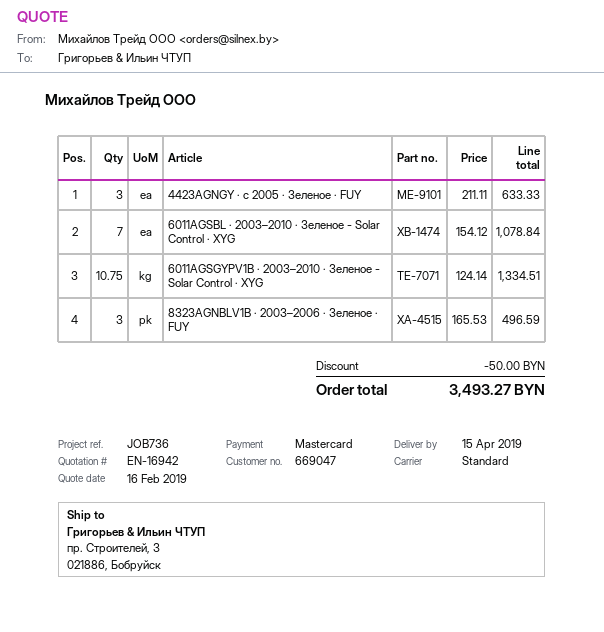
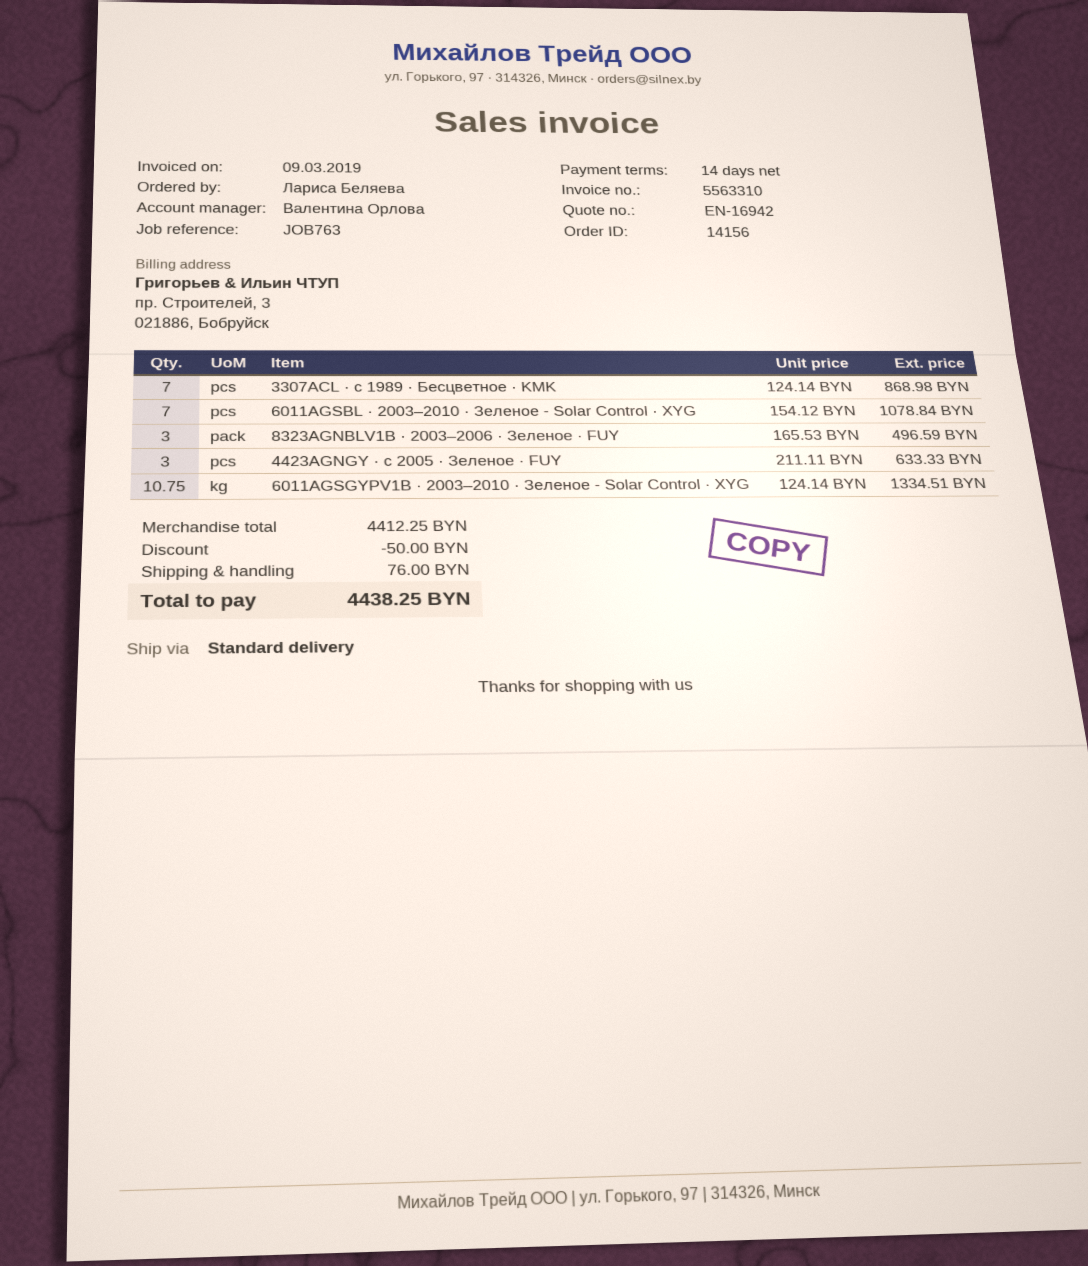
reference: JOB736 -> JOB763
3307ACL · с 1989 · Бесцветное · KMK: none -> 7 x 124.14 = 868.98
shipping: none -> 76.00
total: 3493.27 -> 4438.25

